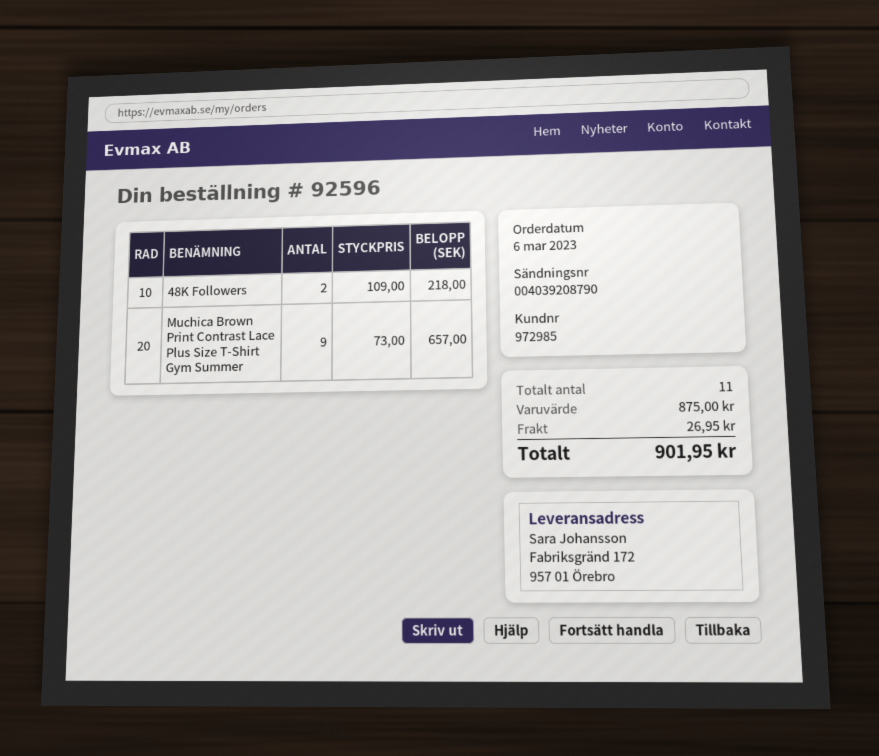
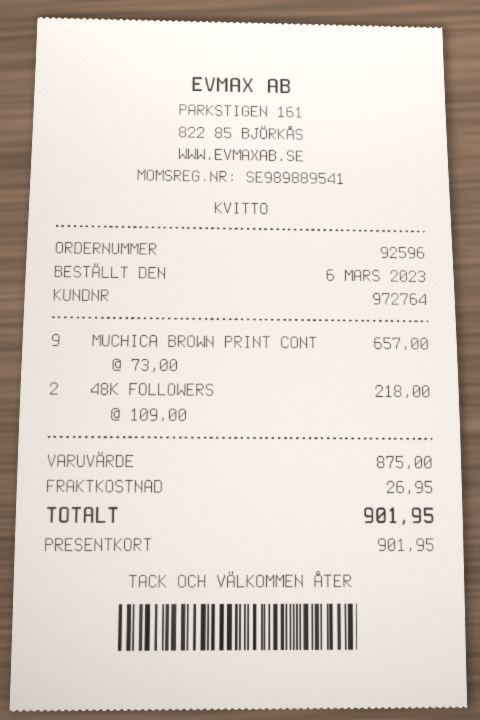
customer number: 972985 -> 972764

